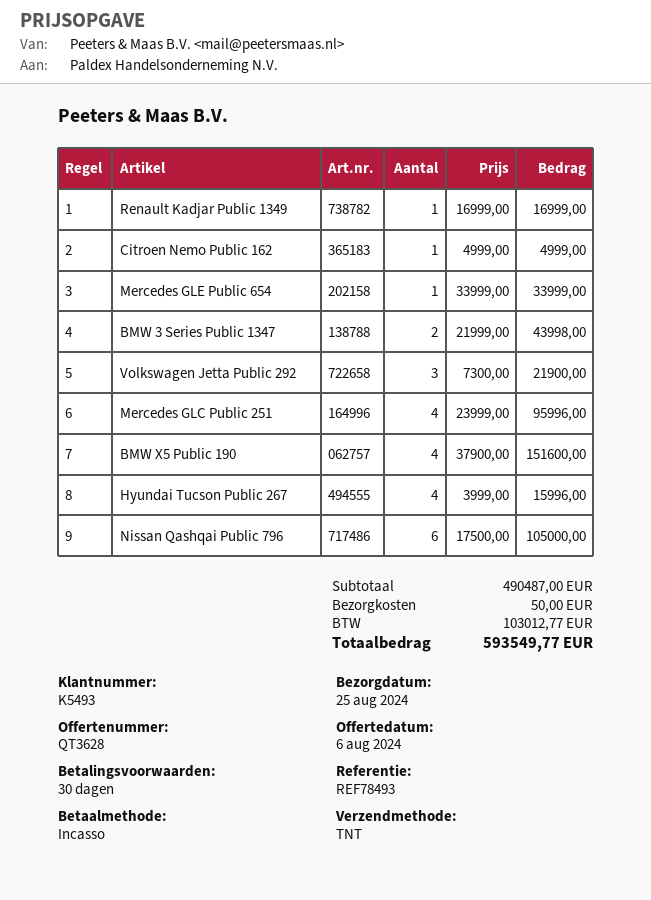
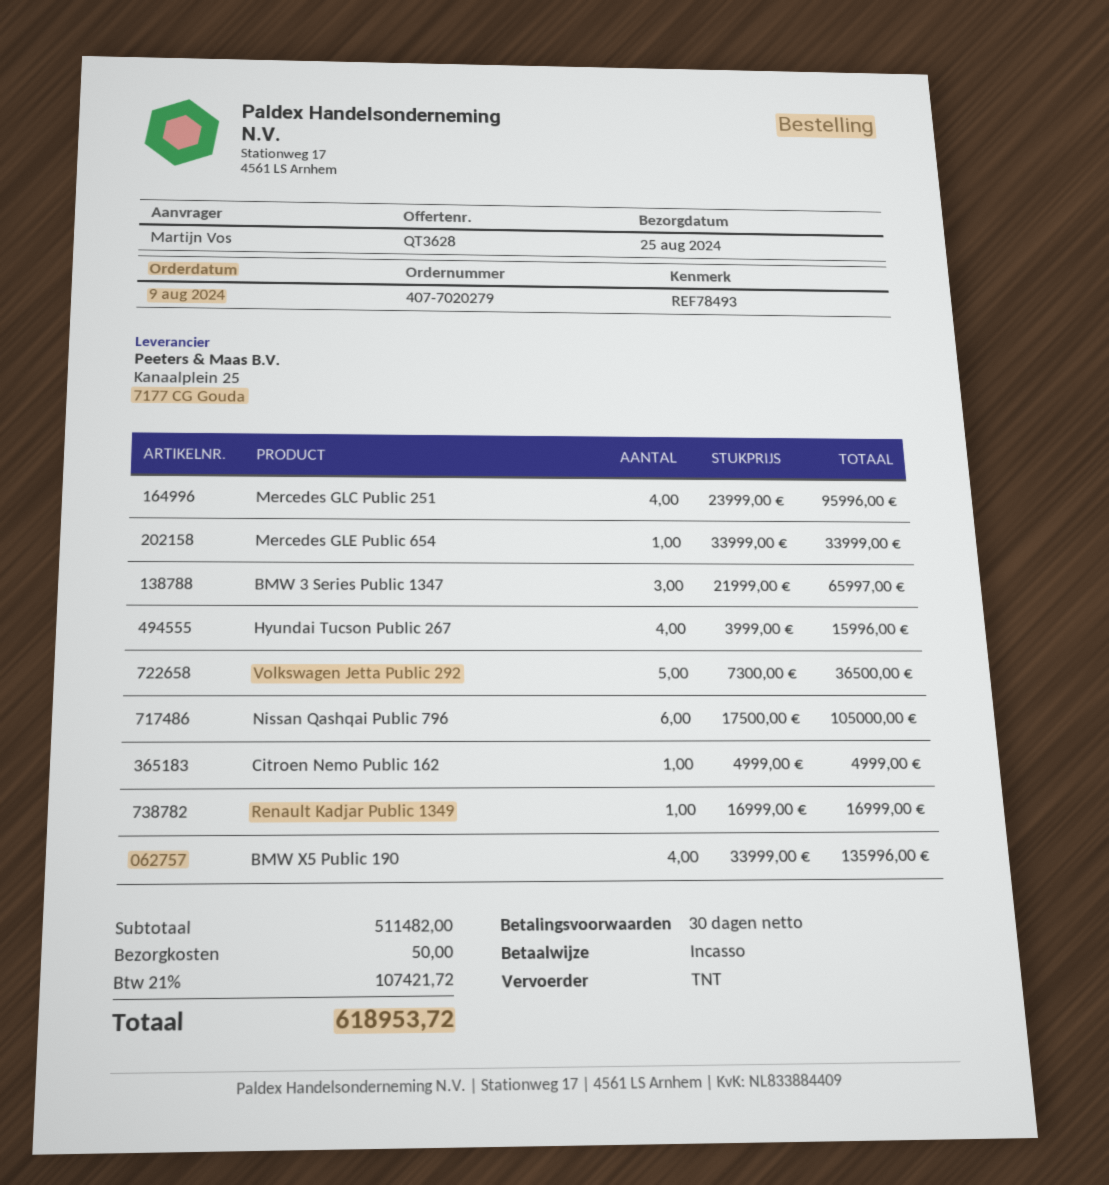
BMW 3 Series Public 1347: 2 x 21999.00 = 43998.00 -> 3 x 21999.00 = 65997.00
Volkswagen Jetta Public 292: 3 x 7300.00 = 21900.00 -> 5 x 7300.00 = 36500.00
BMW X5 Public 190: 4 x 37900.00 = 151600.00 -> 4 x 33999.00 = 135996.00
subtotal: 490487.00 -> 511482.00
tax: 103012.77 -> 107421.72
total: 593549.77 -> 618953.72

